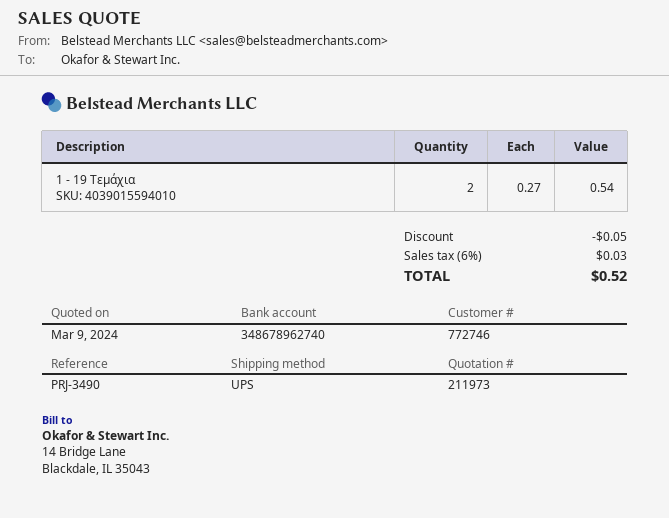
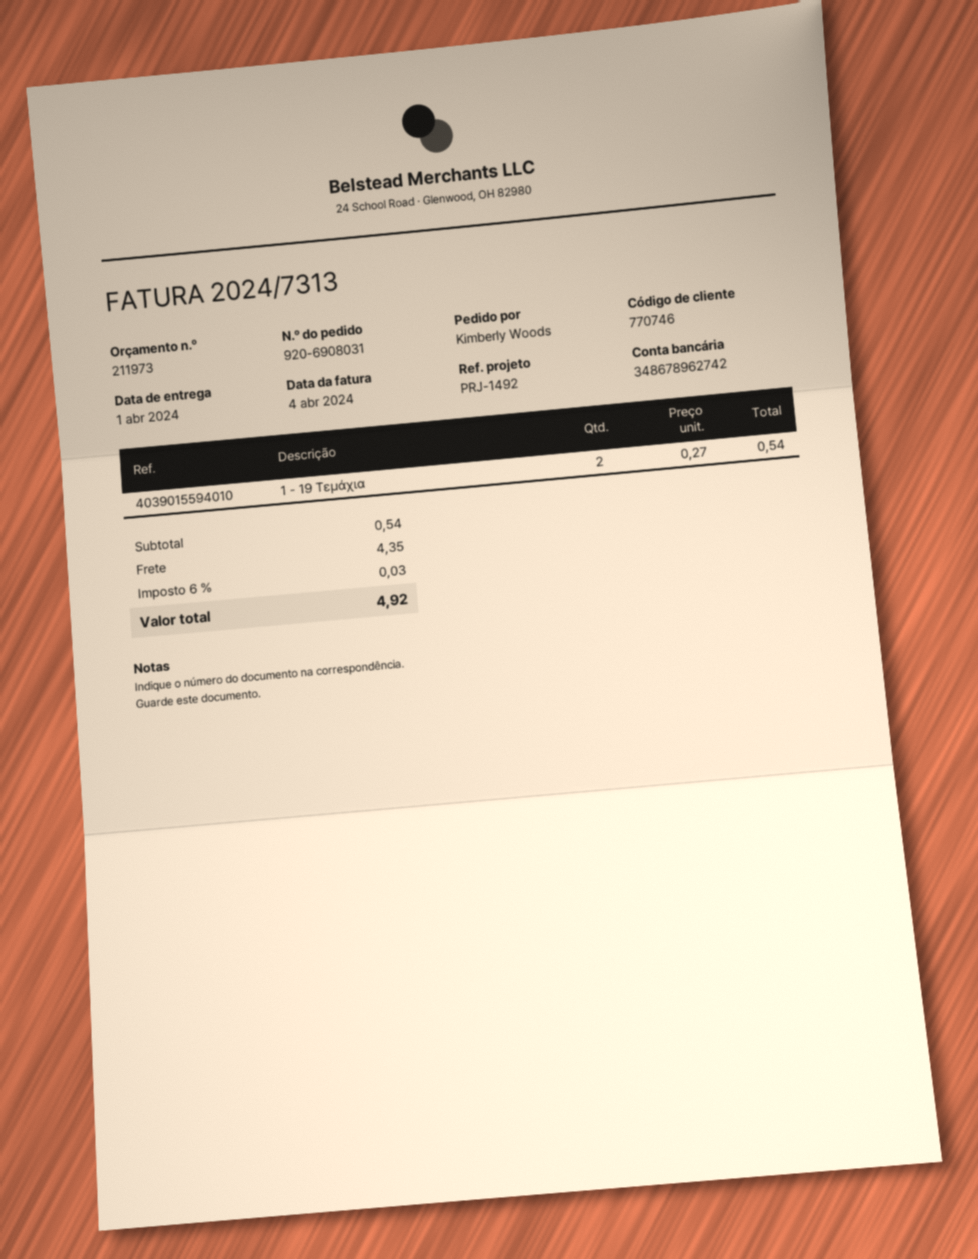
customer number: 772746 -> 770746
reference: PRJ-3490 -> PRJ-1492
bank account: 348678962740 -> 348678962742
discount: 0.05 -> none
shipping: none -> 4.35
total: 0.52 -> 4.92

